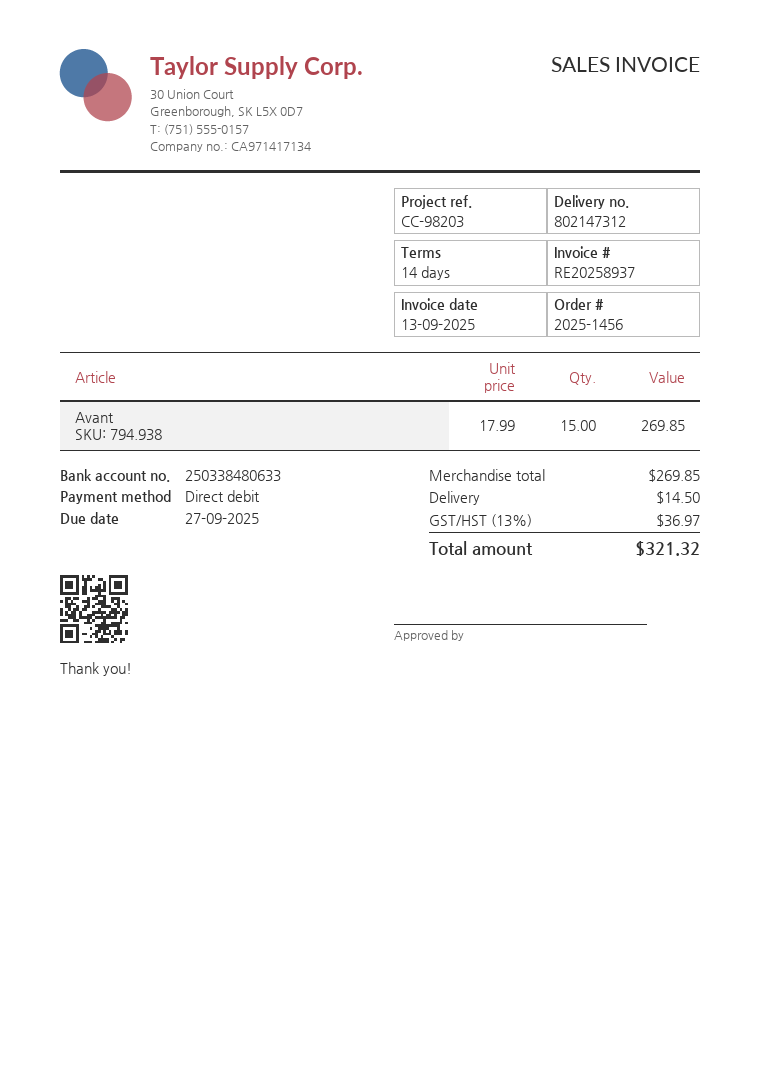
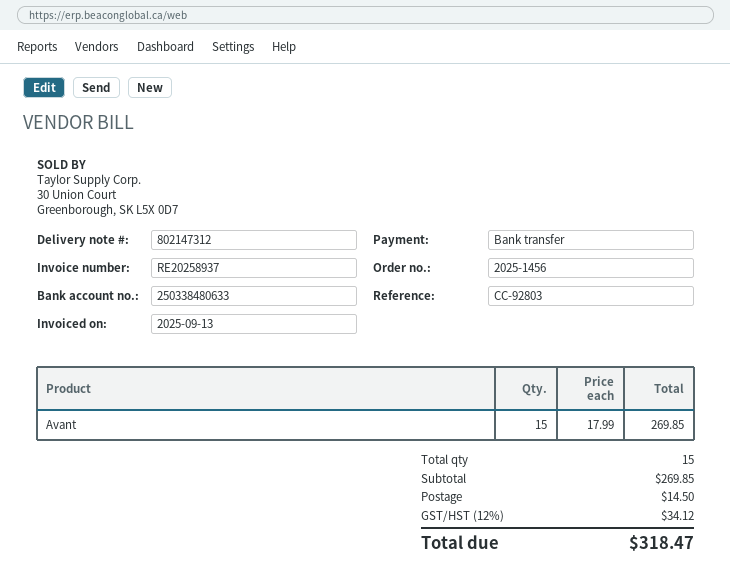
reference: CC-98203 -> CC-92803
payment method: direct debit -> bank transfer
tax: 13% = 36.97 -> 12% = 34.12
total: 321.32 -> 318.47

